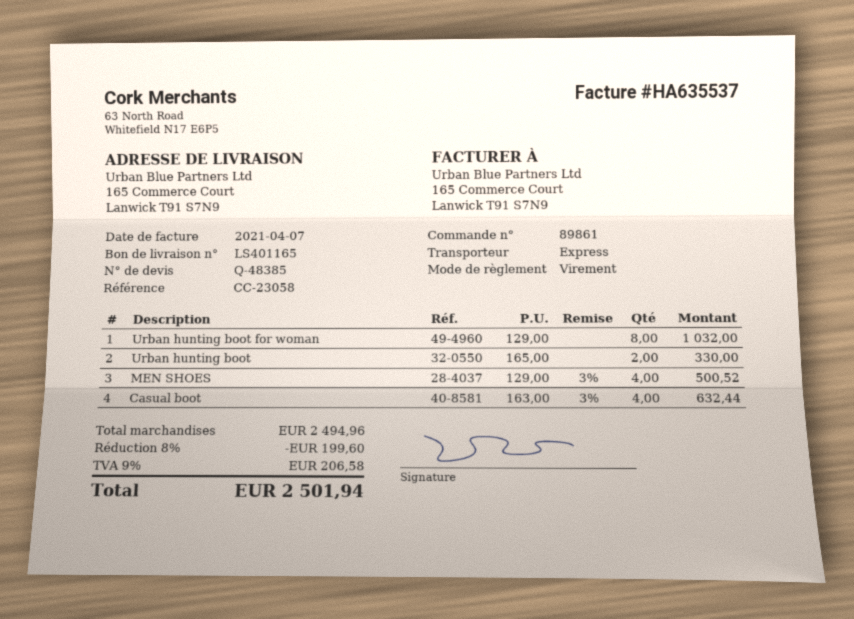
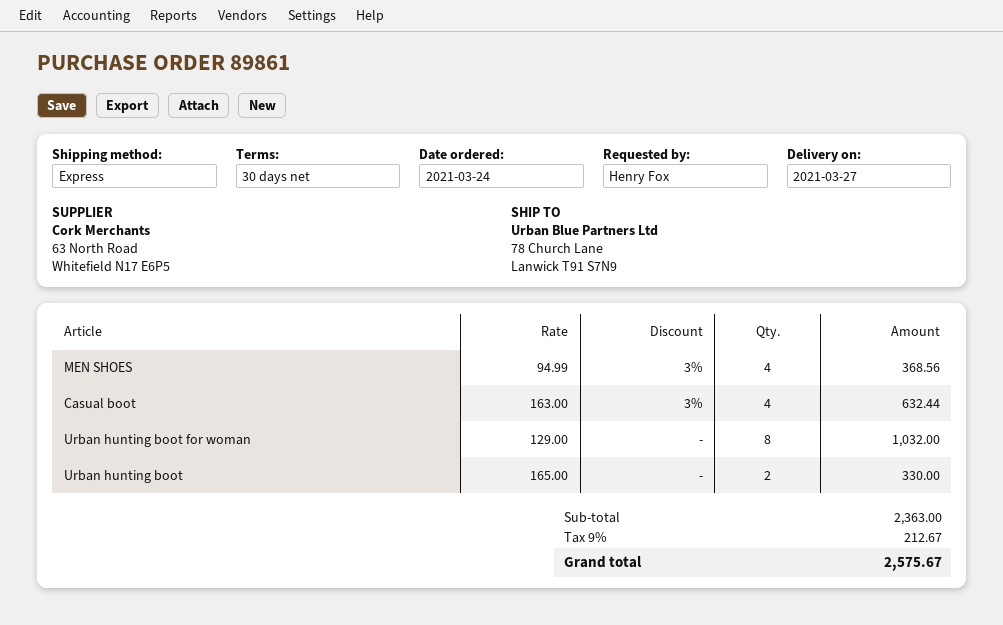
ship to: 165 Commerce Court, Lanwick T91 S7N9 -> 78 Church Lane, Lanwick T91 S7N9
MEN SHOES: 4 x 129.00 - 3% = 500.52 -> 4 x 94.99 - 3% = 368.56
subtotal: 2494.96 -> 2363.00
discount: 8% = 199.60 -> none
tax: 9% = 206.58 -> 9% = 212.67
total: 2501.94 -> 2575.67

